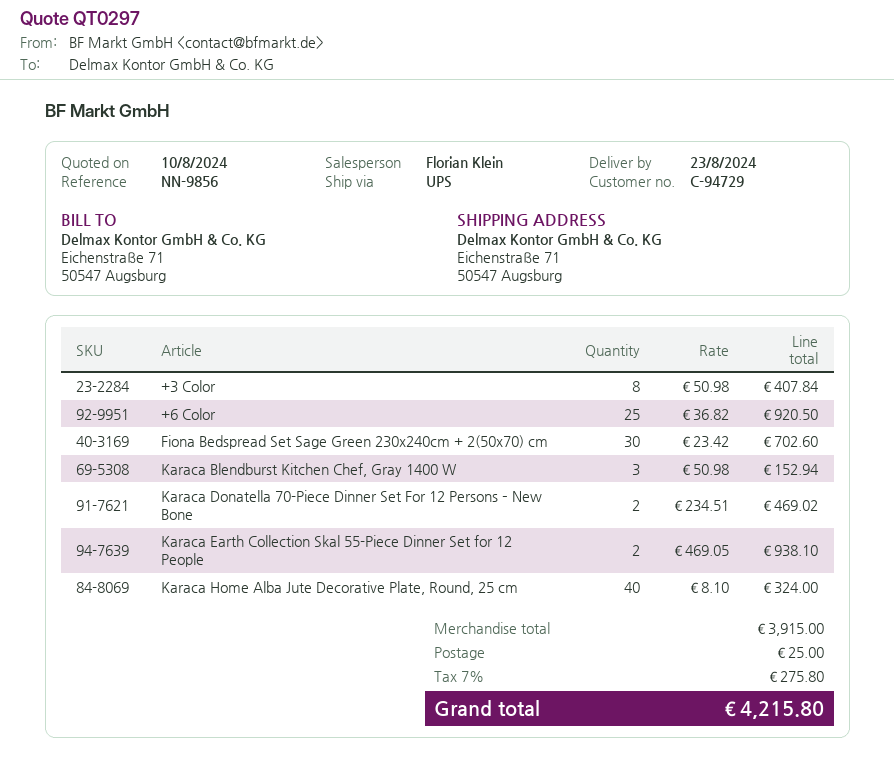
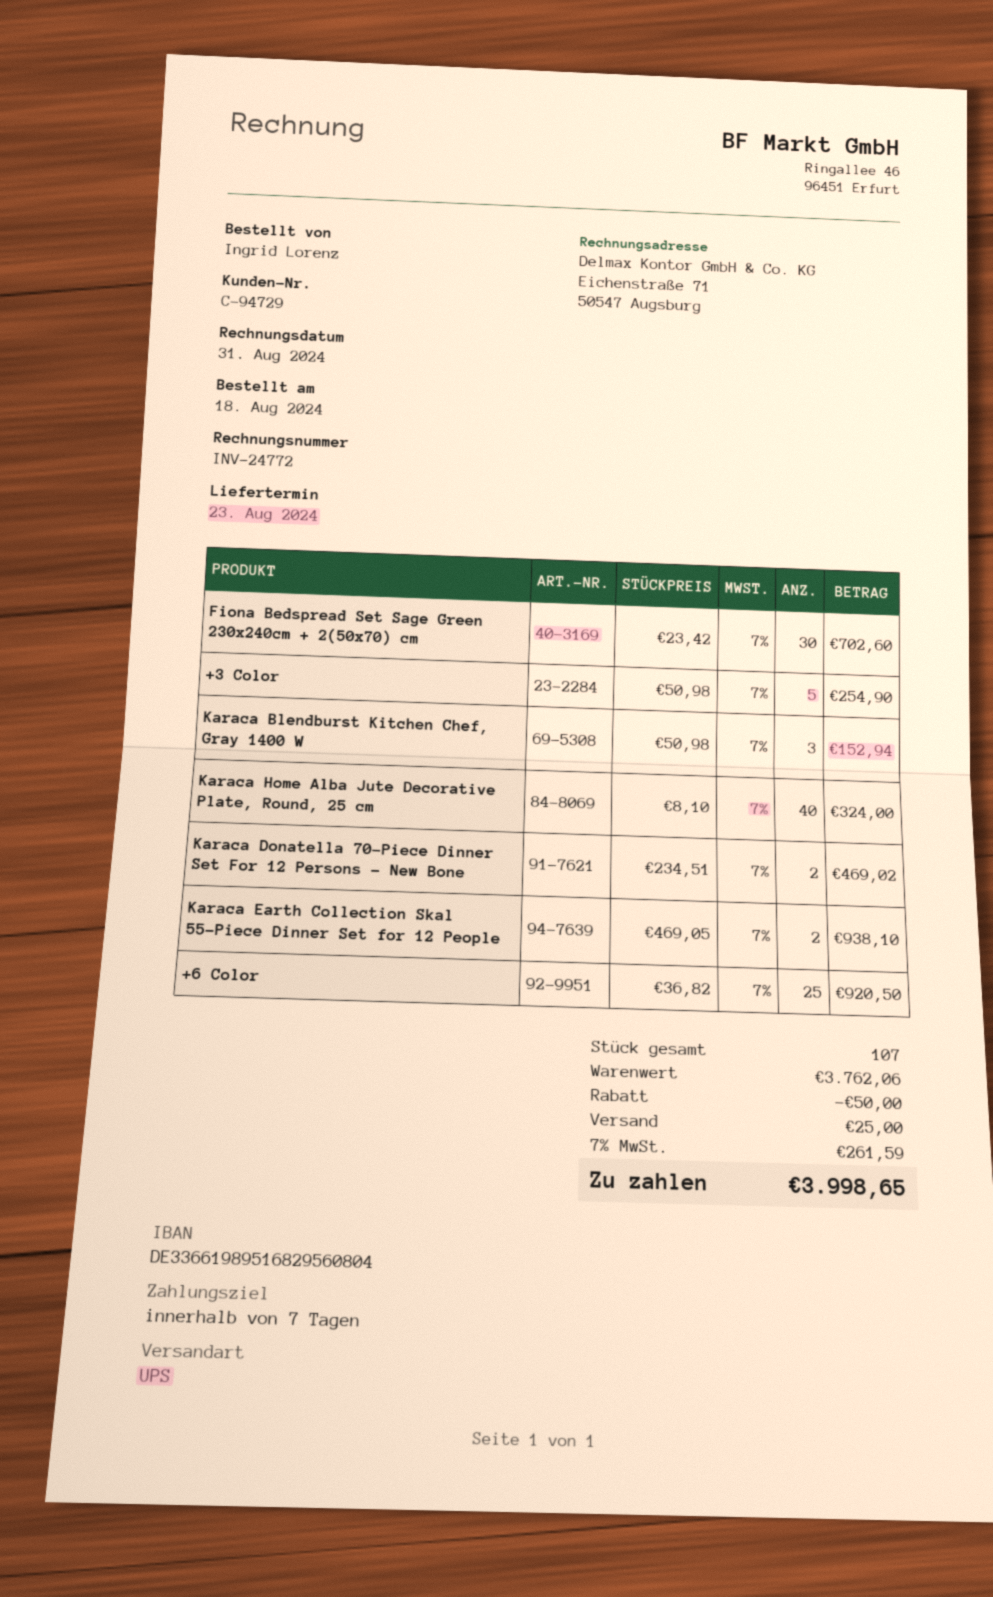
+3 Color: 8 x 50.98 = 407.84 -> 5 x 50.98 = 254.90
subtotal: 3915.00 -> 3762.06
discount: none -> 50.00
tax: 7% = 275.80 -> 7% = 261.59
total: 4215.80 -> 3998.65

